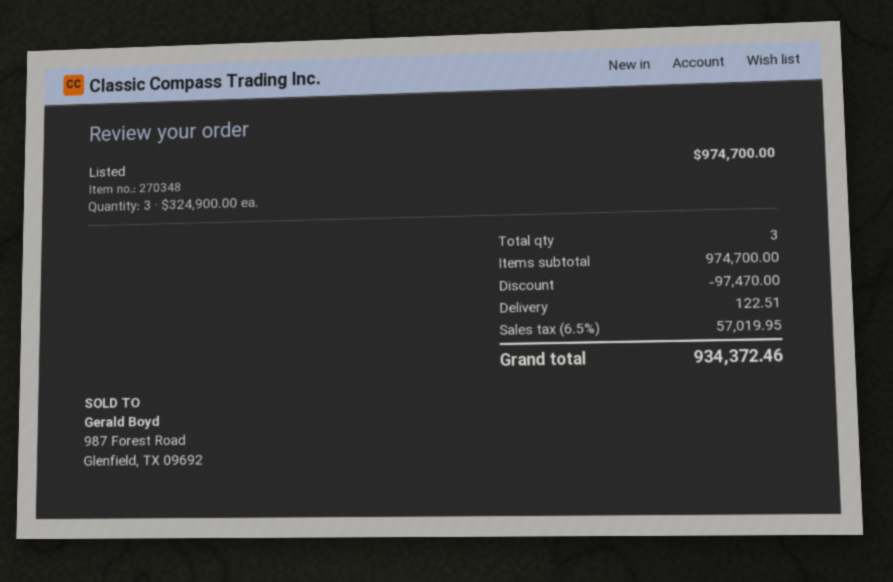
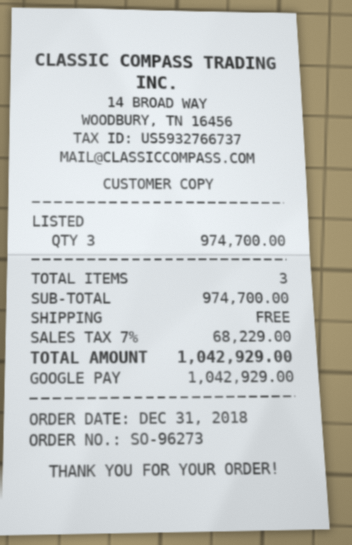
discount: 97470.00 -> none
shipping: 122.51 -> 0.00
tax: 6.5% = 57019.95 -> 7% = 68229.00
total: 934372.46 -> 1042929.00

